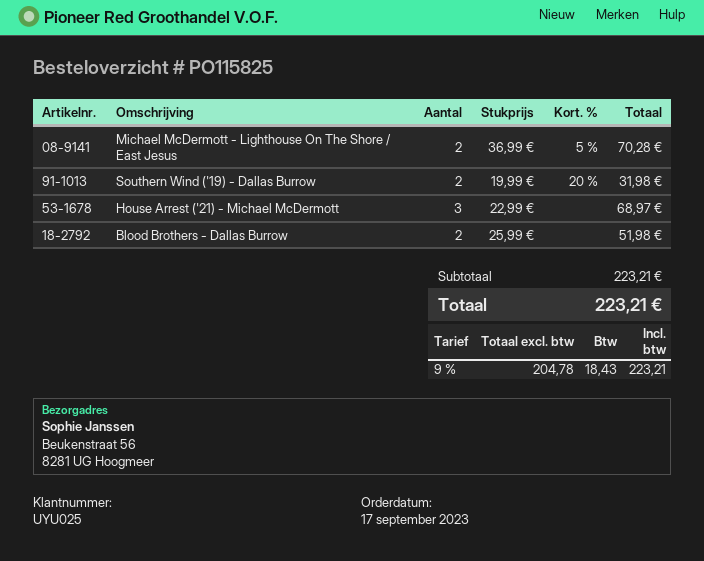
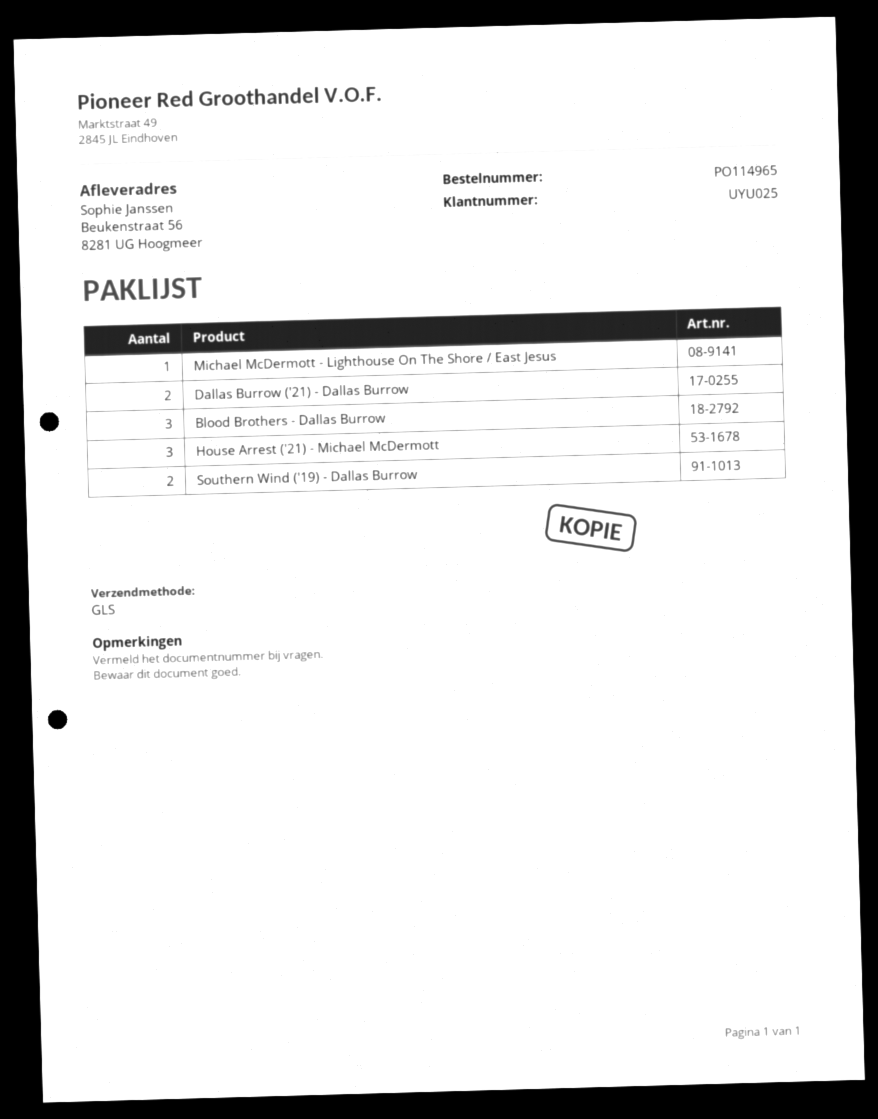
order number: PO115825 -> PO114965
Michael McDermott - Lighthouse On The Shore / East Jesus: 2 -> 1
Blood Brothers - Dallas Burrow: 2 -> 3
Dallas Burrow ('21) - Dallas Burrow: none -> 2

